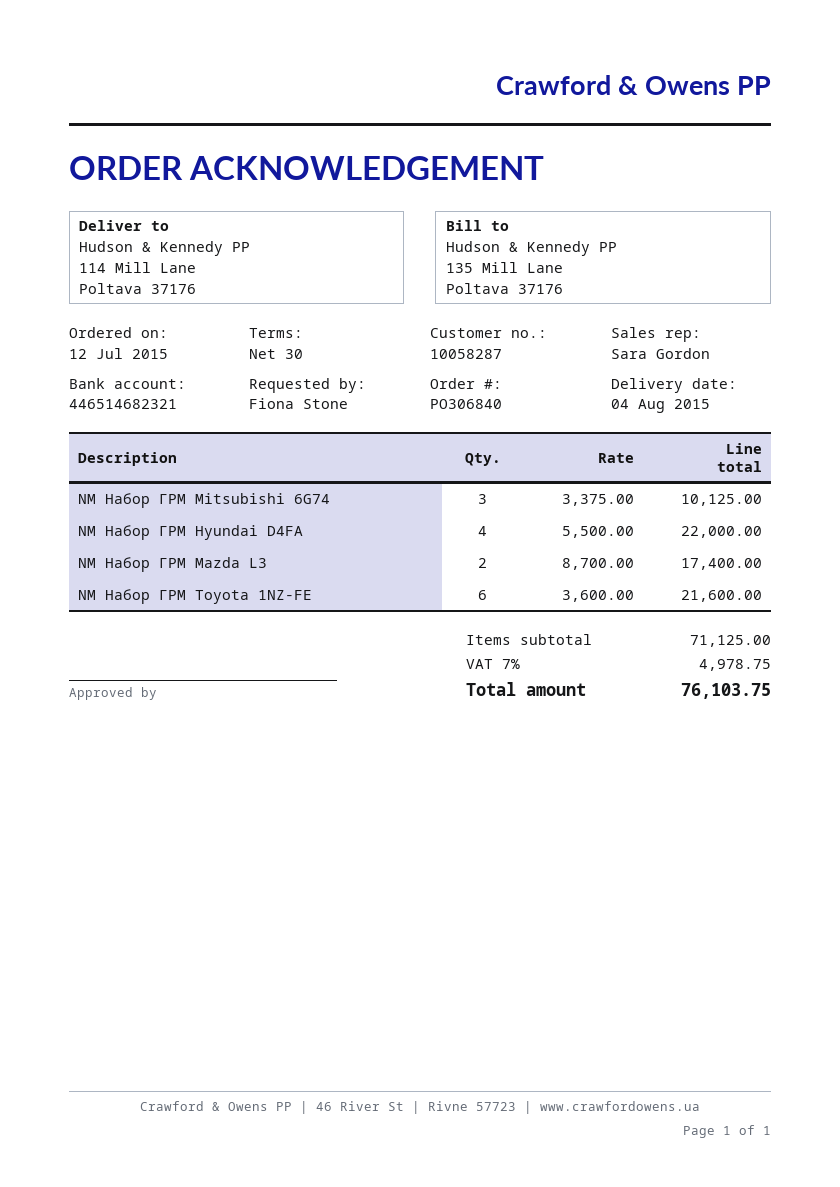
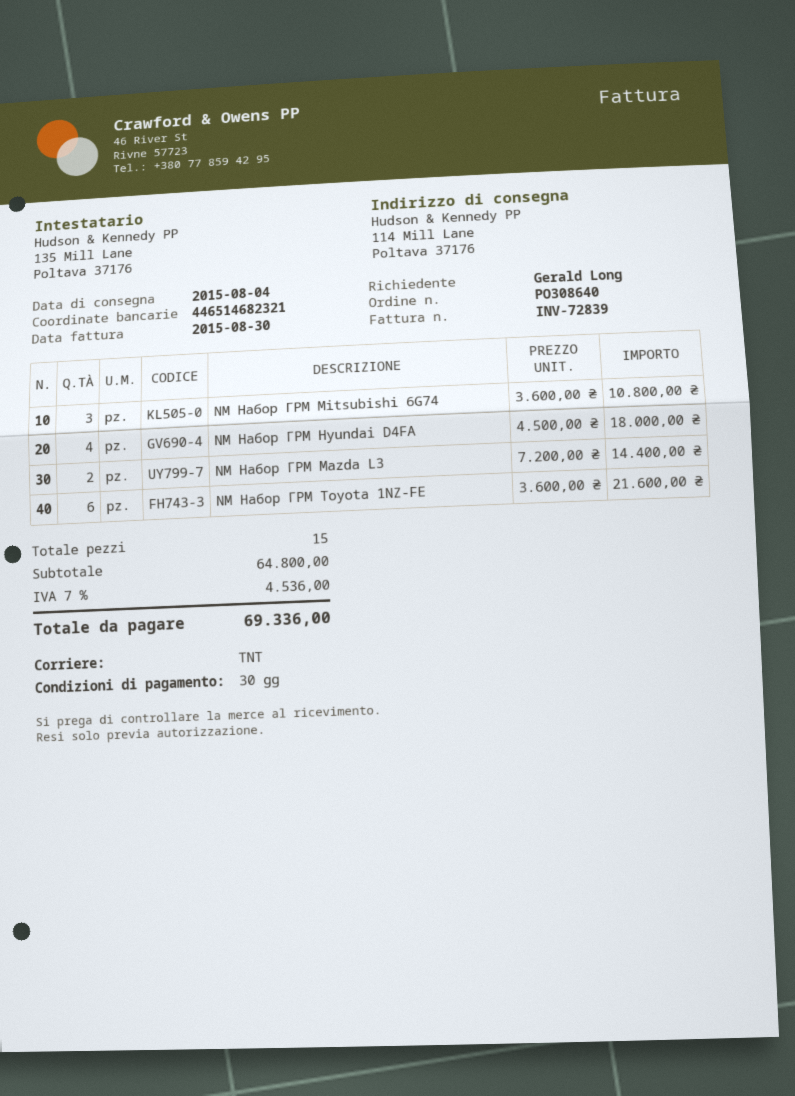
order number: PO306840 -> PO308640
ordered by: Fiona Stone -> Gerald Long
NM Набор ГРМ Mitsubishi 6G74: 3 x 3375.00 = 10125.00 -> 3 x 3600.00 = 10800.00
NM Набор ГРМ Hyundai D4FA: 4 x 5500.00 = 22000.00 -> 4 x 4500.00 = 18000.00
NM Набор ГРМ Mazda L3: 2 x 8700.00 = 17400.00 -> 2 x 7200.00 = 14400.00
subtotal: 71125.00 -> 64800.00
tax: 7% = 4978.75 -> 7% = 4536.00
total: 76103.75 -> 69336.00

